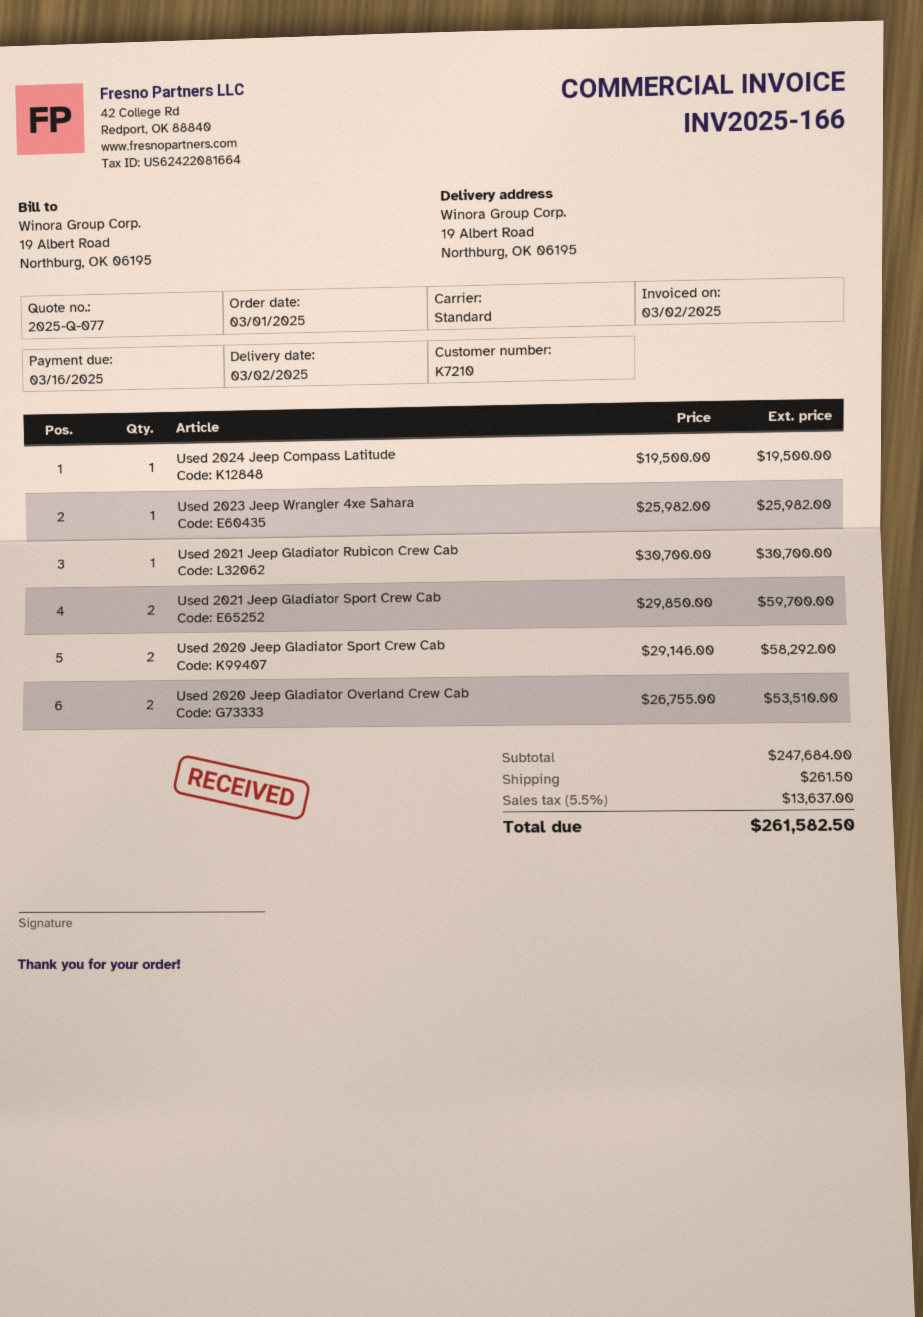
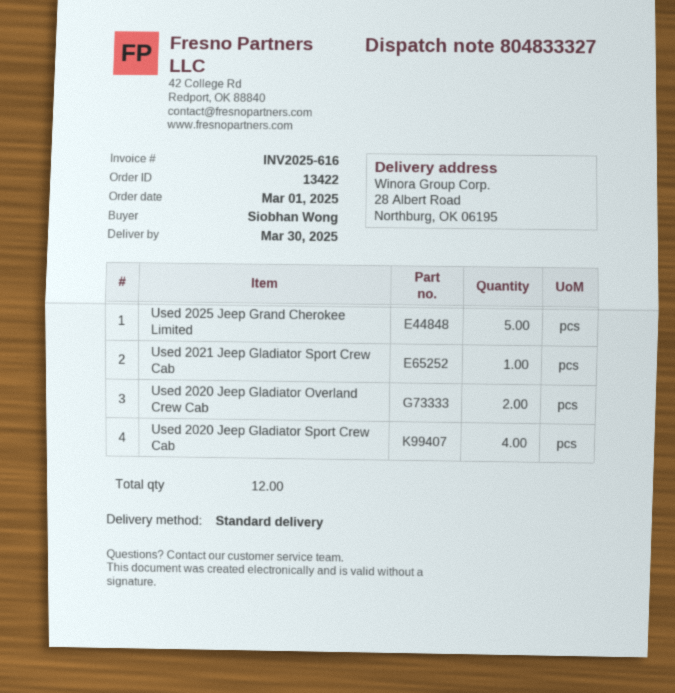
delivery date: 2025-03-02 -> 2025-03-30
invoice number: INV2025-166 -> INV2025-616
ship to: 19 Albert Road, Northburg, OK 06195 -> 28 Albert Road, Northburg, OK 06195
Used 2024 Jeep Compass Latitude: 1 -> none
Used 2023 Jeep Wrangler 4xe Sahara: 1 -> none
Used 2021 Jeep Gladiator Rubicon Crew Cab: 1 -> none
Used 2021 Jeep Gladiator Sport Crew Cab: 2 -> 1
Used 2020 Jeep Gladiator Sport Crew Cab: 2 -> 4
Used 2025 Jeep Grand Cherokee Limited: none -> 5

